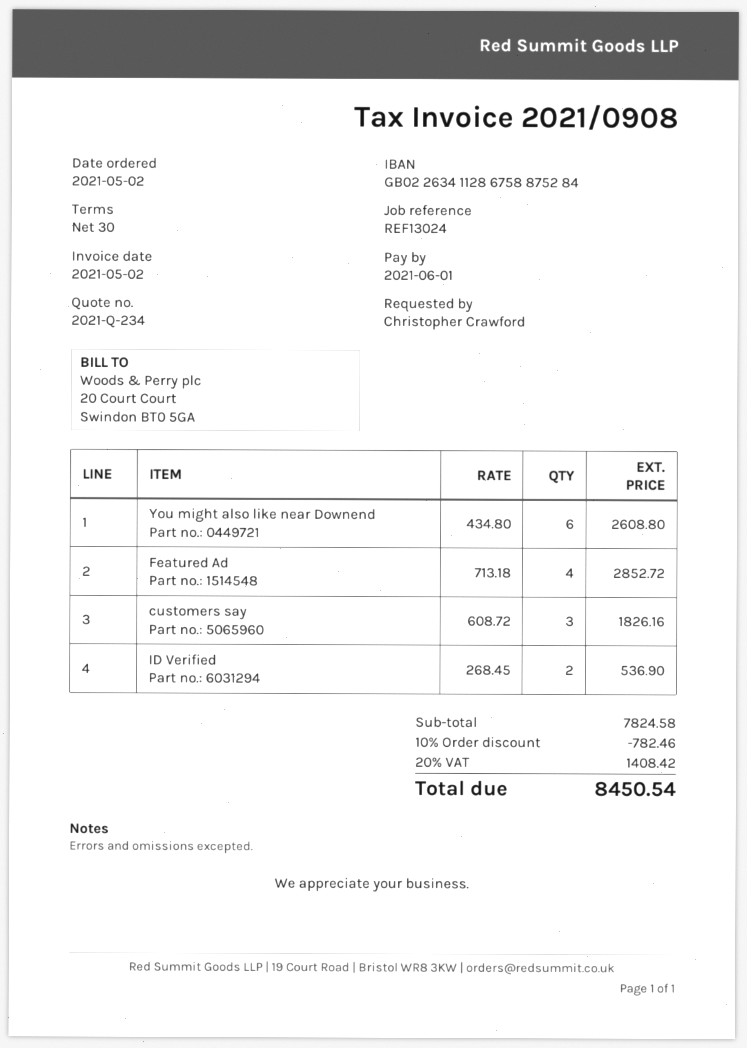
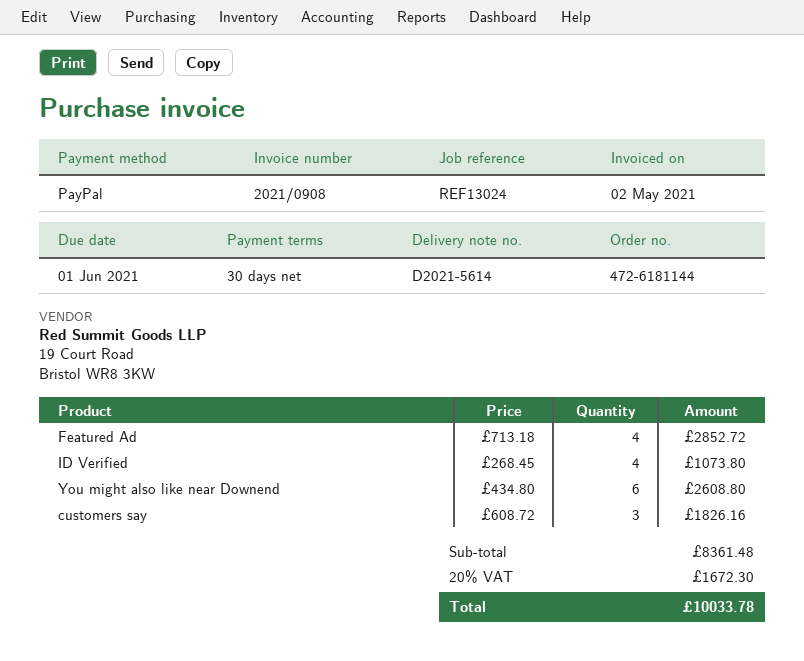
ID Verified: 2 x 268.45 = 536.90 -> 4 x 268.45 = 1073.80
subtotal: 7824.58 -> 8361.48
discount: 10% = 782.46 -> none
tax: 20% = 1408.42 -> 20% = 1672.30
total: 8450.54 -> 10033.78

